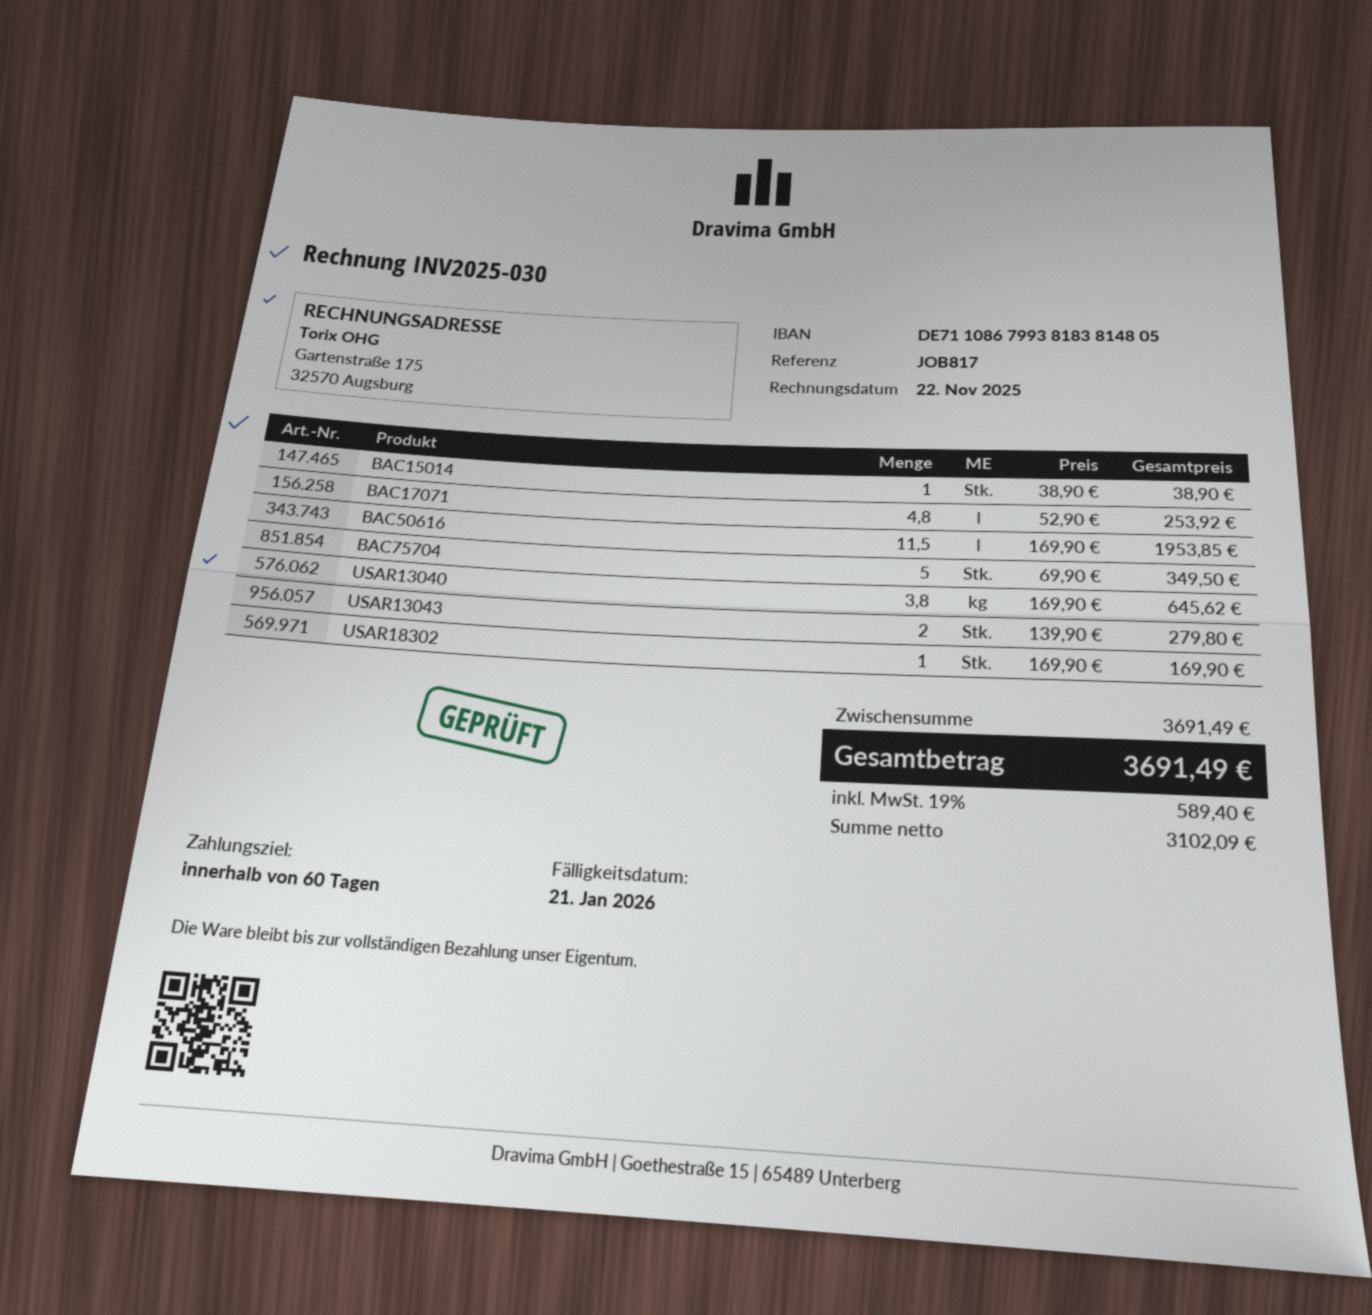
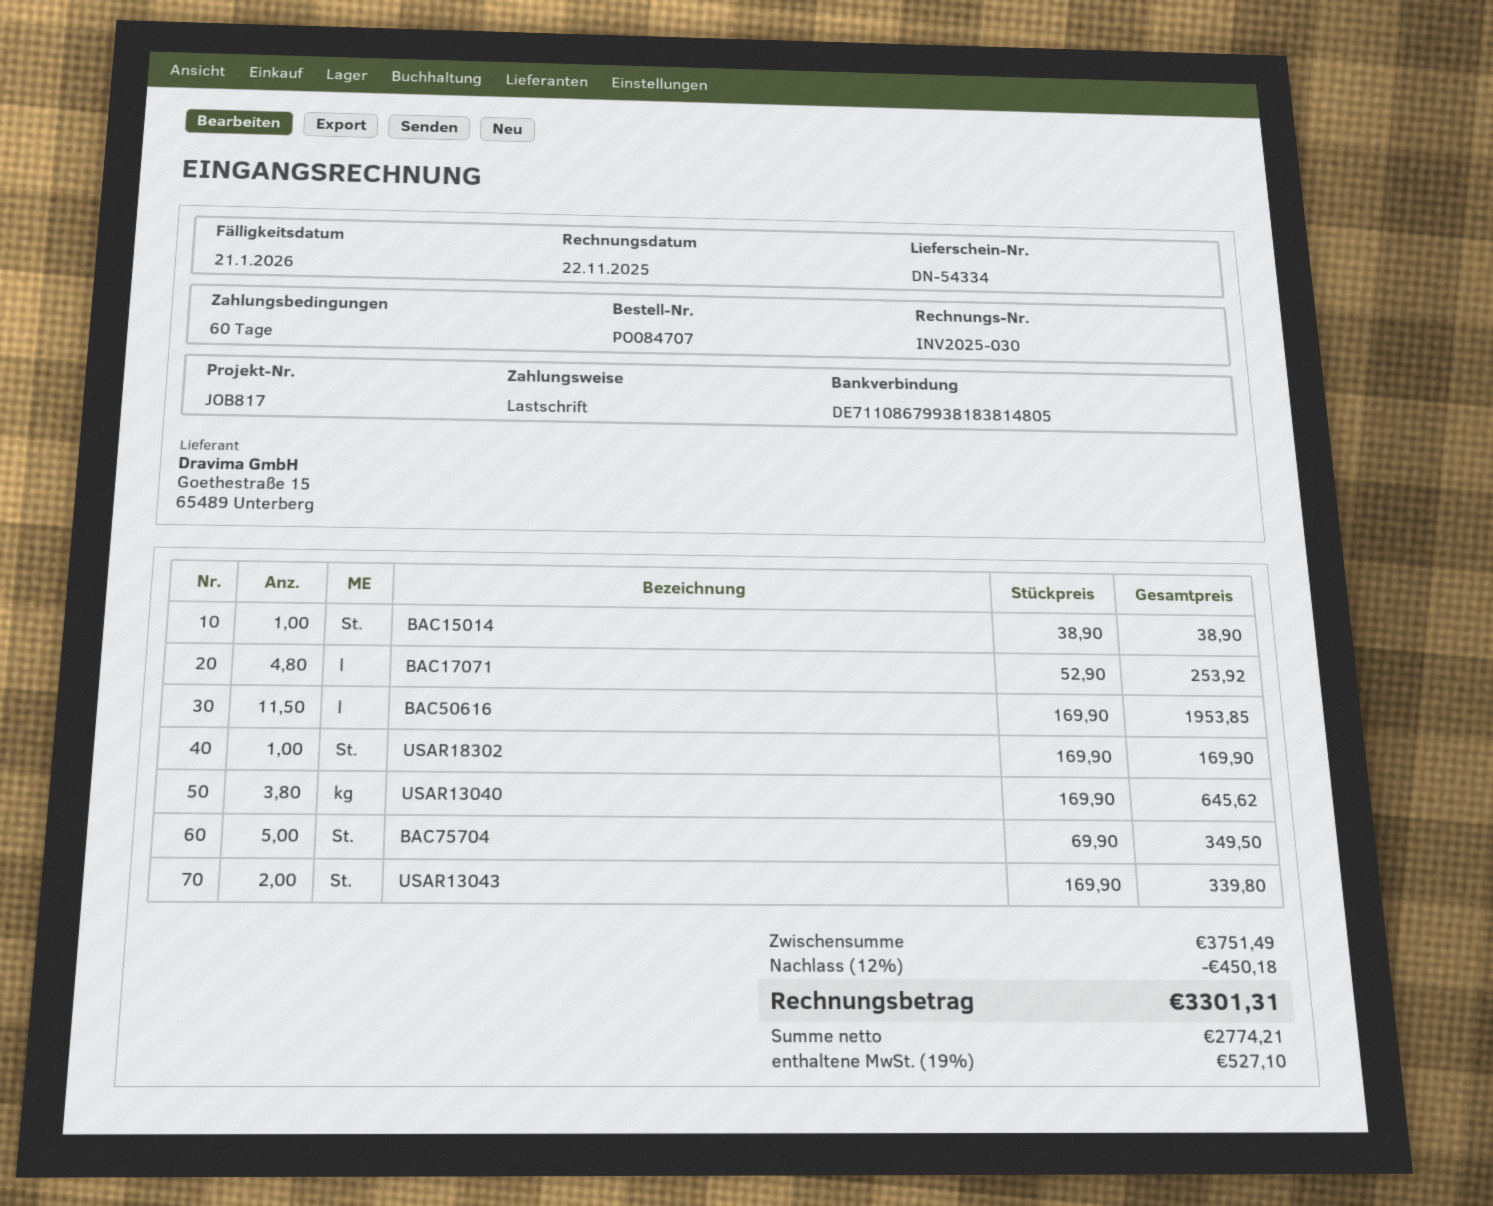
USAR13043: 2 x 139.90 = 279.80 -> 2 x 169.90 = 339.80
subtotal: 3691.49 -> 3751.49
discount: none -> 12% = 450.18
net: 3102.09 -> 2774.21
tax: 19% = 589.40 -> 19% = 527.10
total: 3691.49 -> 3301.31

